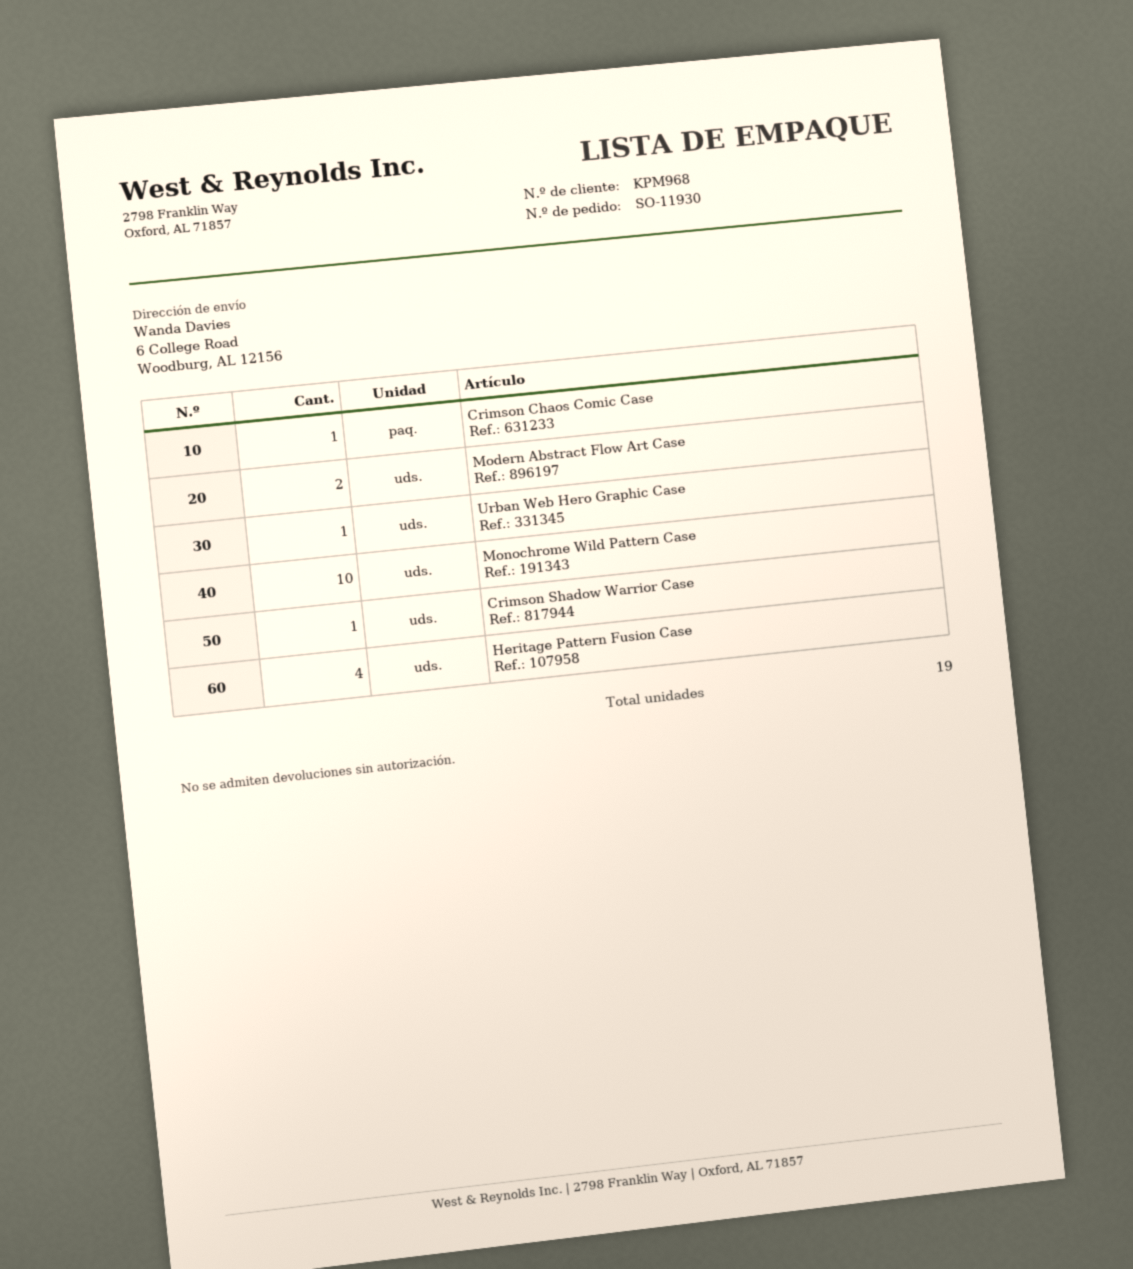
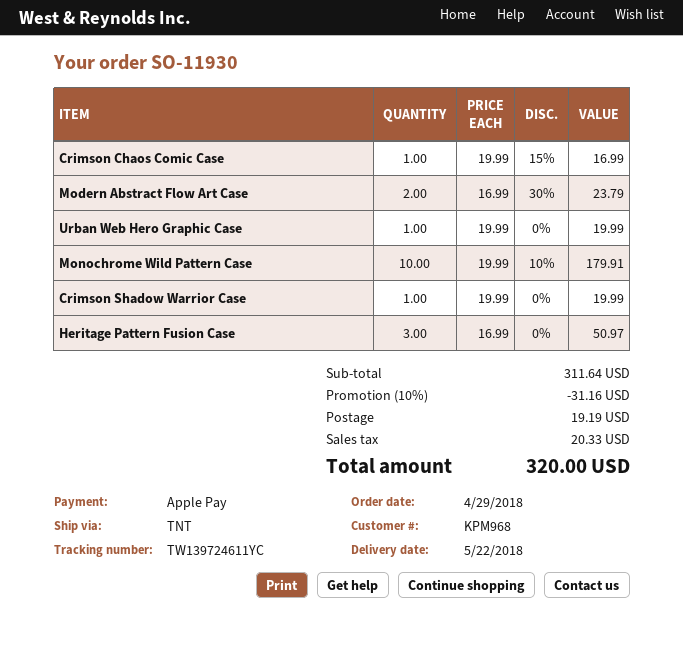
Heritage Pattern Fusion Case: 4 -> 3

